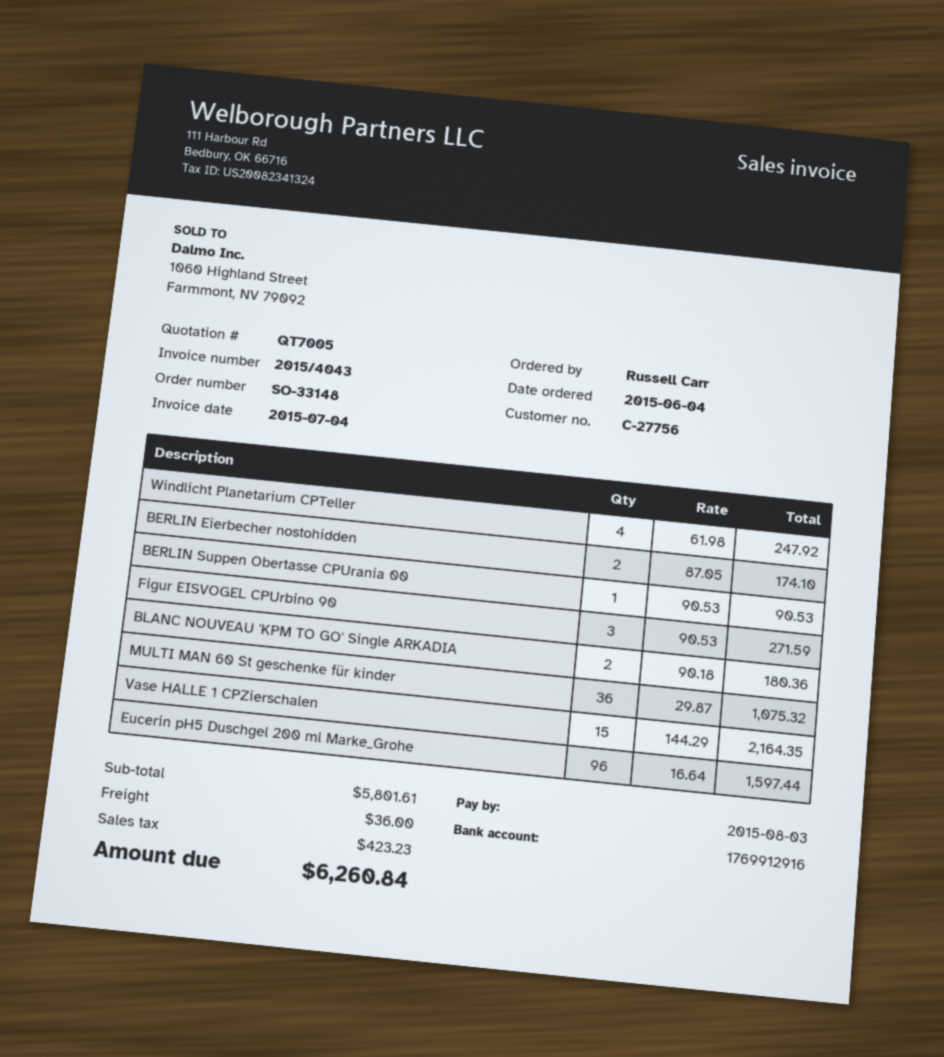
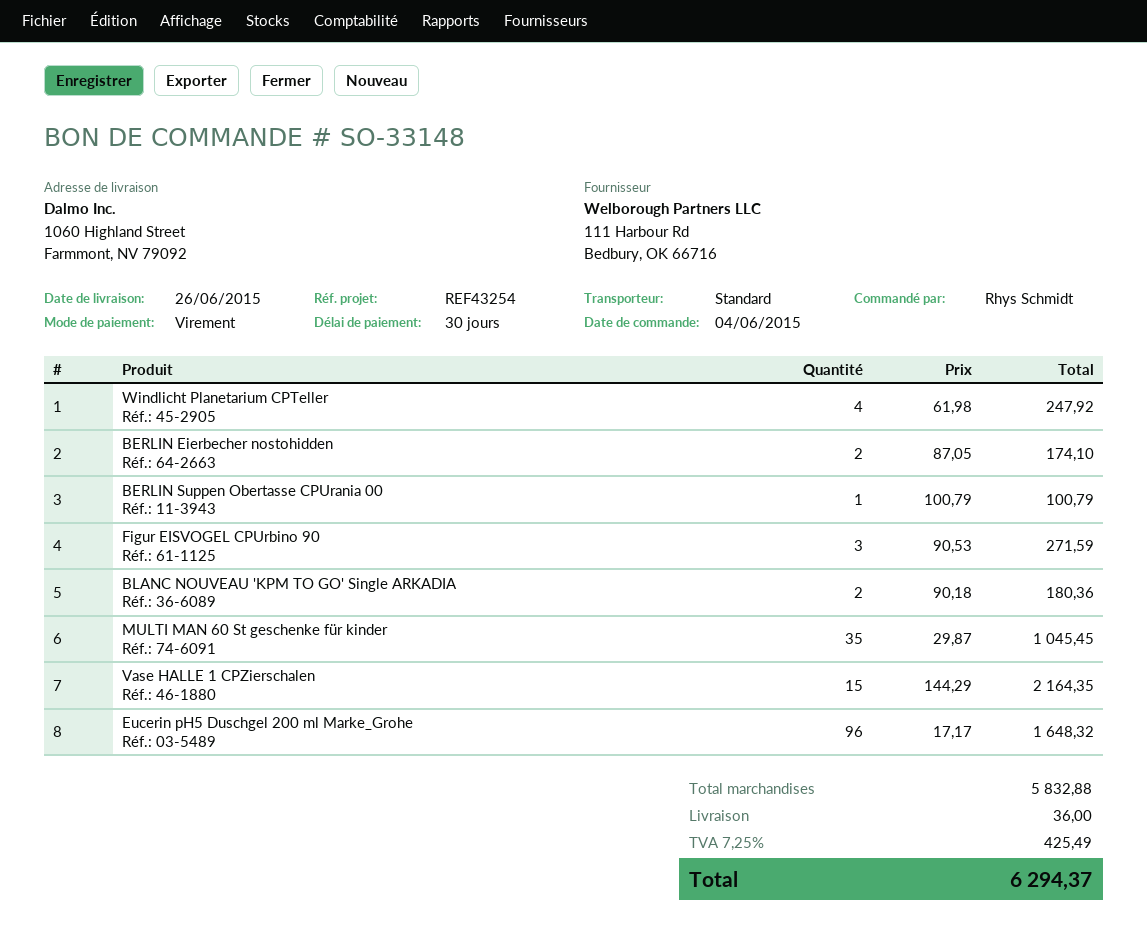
ordered by: Russell Carr -> Rhys Schmidt
BERLIN Suppen Obertasse CPUrania 00: 1 x 90.53 = 90.53 -> 1 x 100.79 = 100.79
MULTI MAN 60 St geschenke für kinder: 36 x 29.87 = 1075.32 -> 35 x 29.87 = 1045.45
Eucerin pH5 Duschgel 200 ml Marke_Grohe: 96 x 16.64 = 1597.44 -> 96 x 17.17 = 1648.32
subtotal: 5801.61 -> 5832.88
tax: 423.23 -> 425.49
total: 6260.84 -> 6294.37

